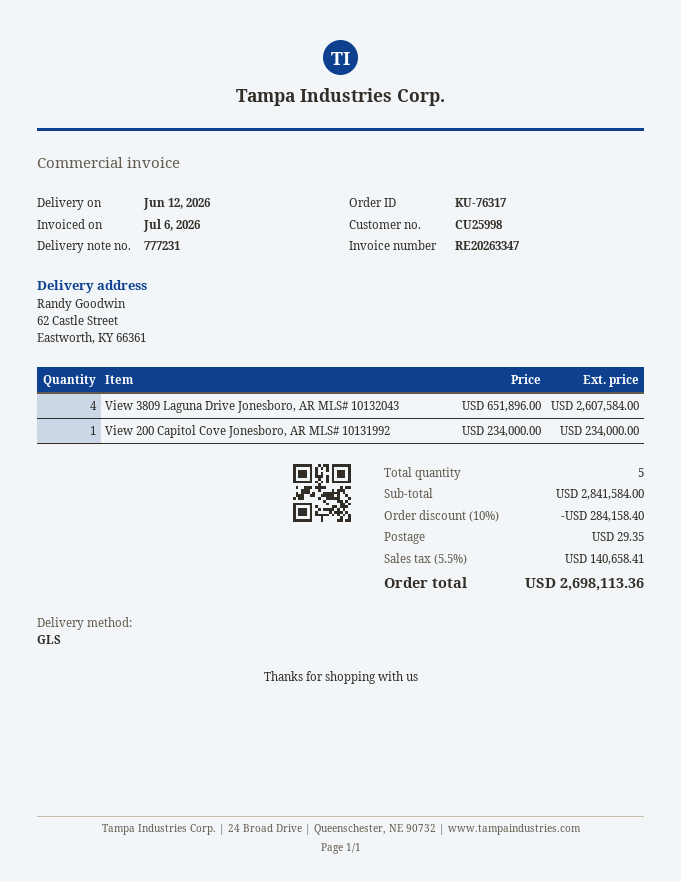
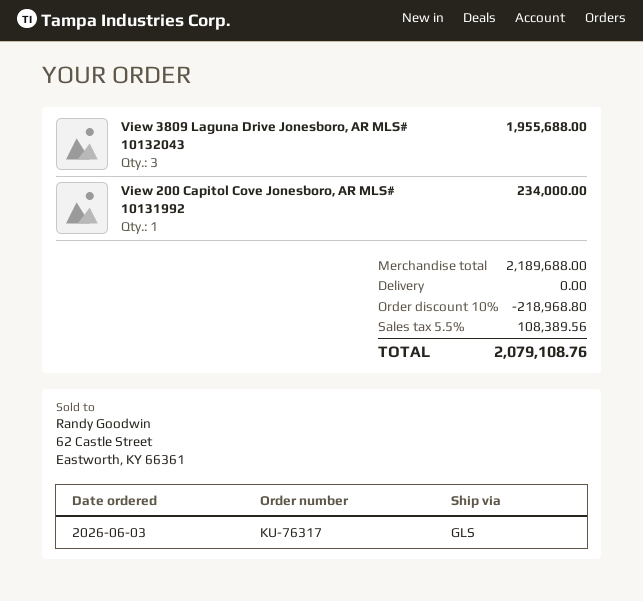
View 3809 Laguna Drive Jonesboro, AR MLS# 10132043: 4 for 2607584.00 -> 3 for 1955688.00
subtotal: 2841584.00 -> 2189688.00
discount: 10% = 284158.40 -> 10% = 218968.80
shipping: 29.35 -> 0.00
tax: 5.5% = 140658.41 -> 5.5% = 108389.56
total: 2698113.36 -> 2079108.76

